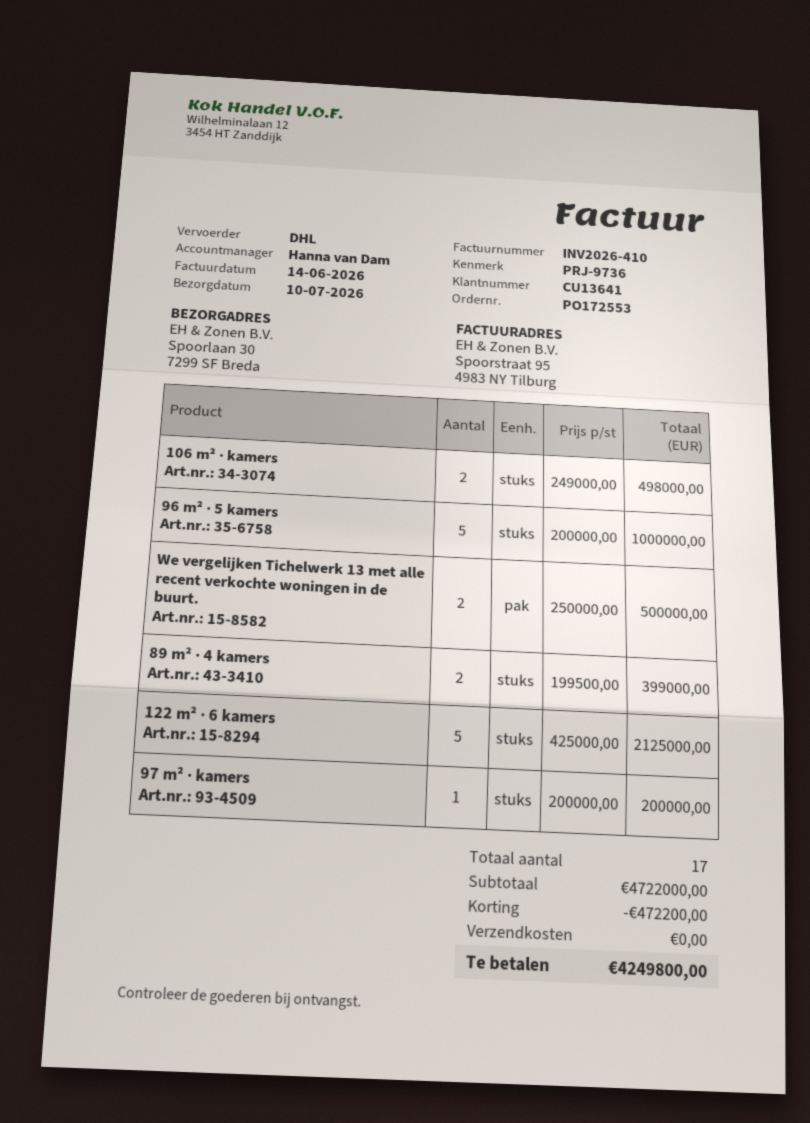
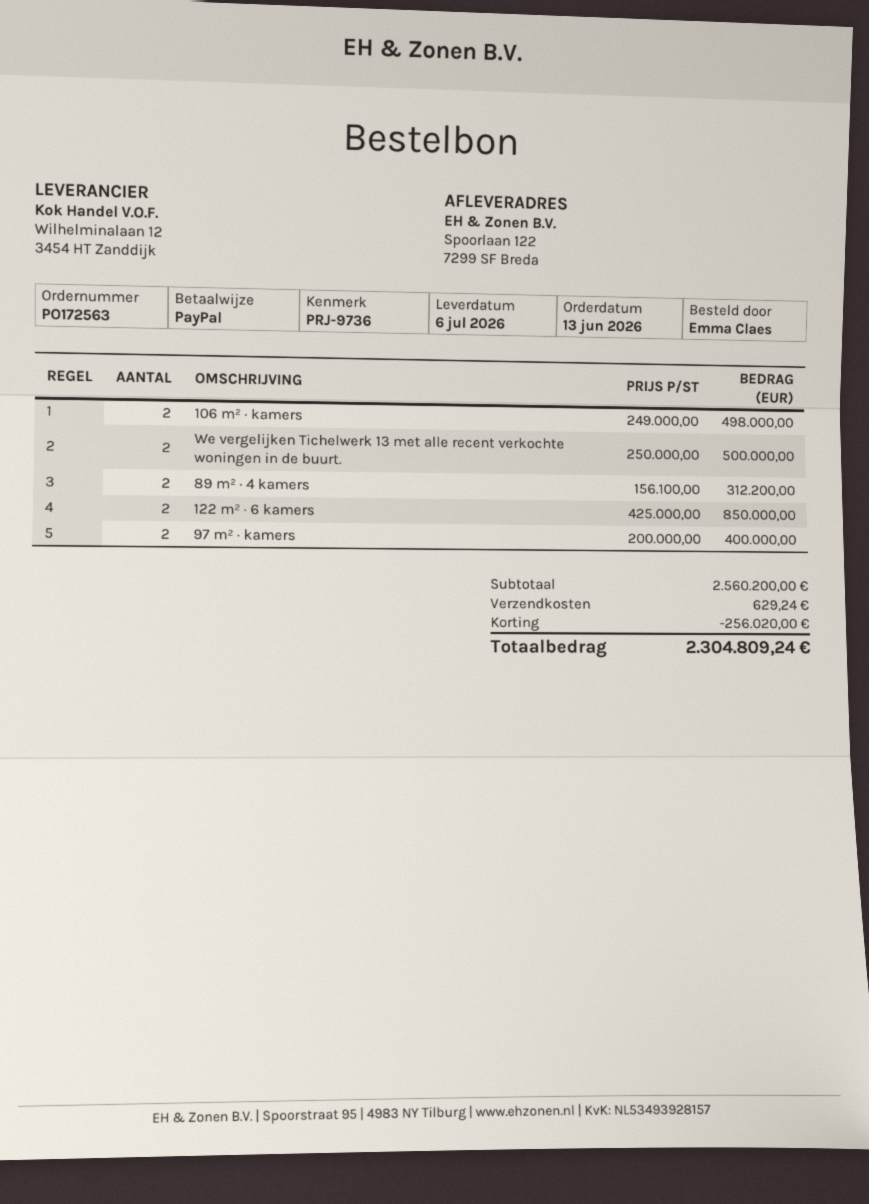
order number: PO172553 -> PO172563
delivery date: 2026-07-10 -> 2026-07-06
ship to: Spoorlaan 30, 7299 SF Breda -> Spoorlaan 122, 7299 SF Breda
96 m² · 5 kamers: 5 x 200000.00 = 1000000.00 -> none
89 m² · 4 kamers: 2 x 199500.00 = 399000.00 -> 2 x 156100.00 = 312200.00
122 m² · 6 kamers: 5 x 425000.00 = 2125000.00 -> 2 x 425000.00 = 850000.00
97 m² · kamers: 1 x 200000.00 = 200000.00 -> 2 x 200000.00 = 400000.00
subtotal: 4722000.00 -> 2560200.00
discount: 472200.00 -> 256020.00
shipping: 0.00 -> 629.24
total: 4249800.00 -> 2304809.24

